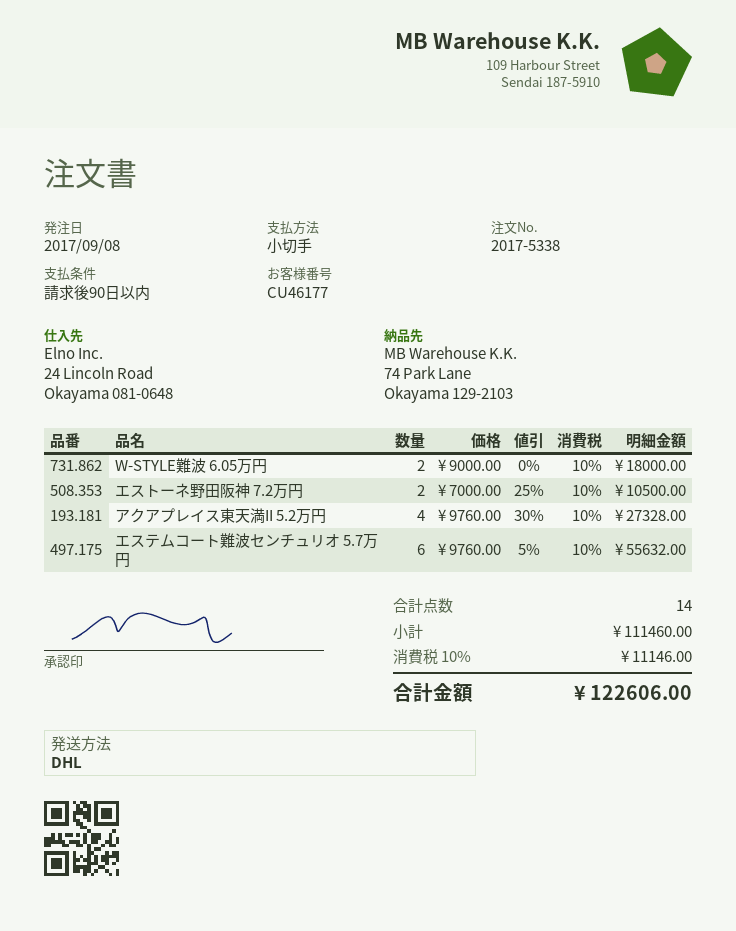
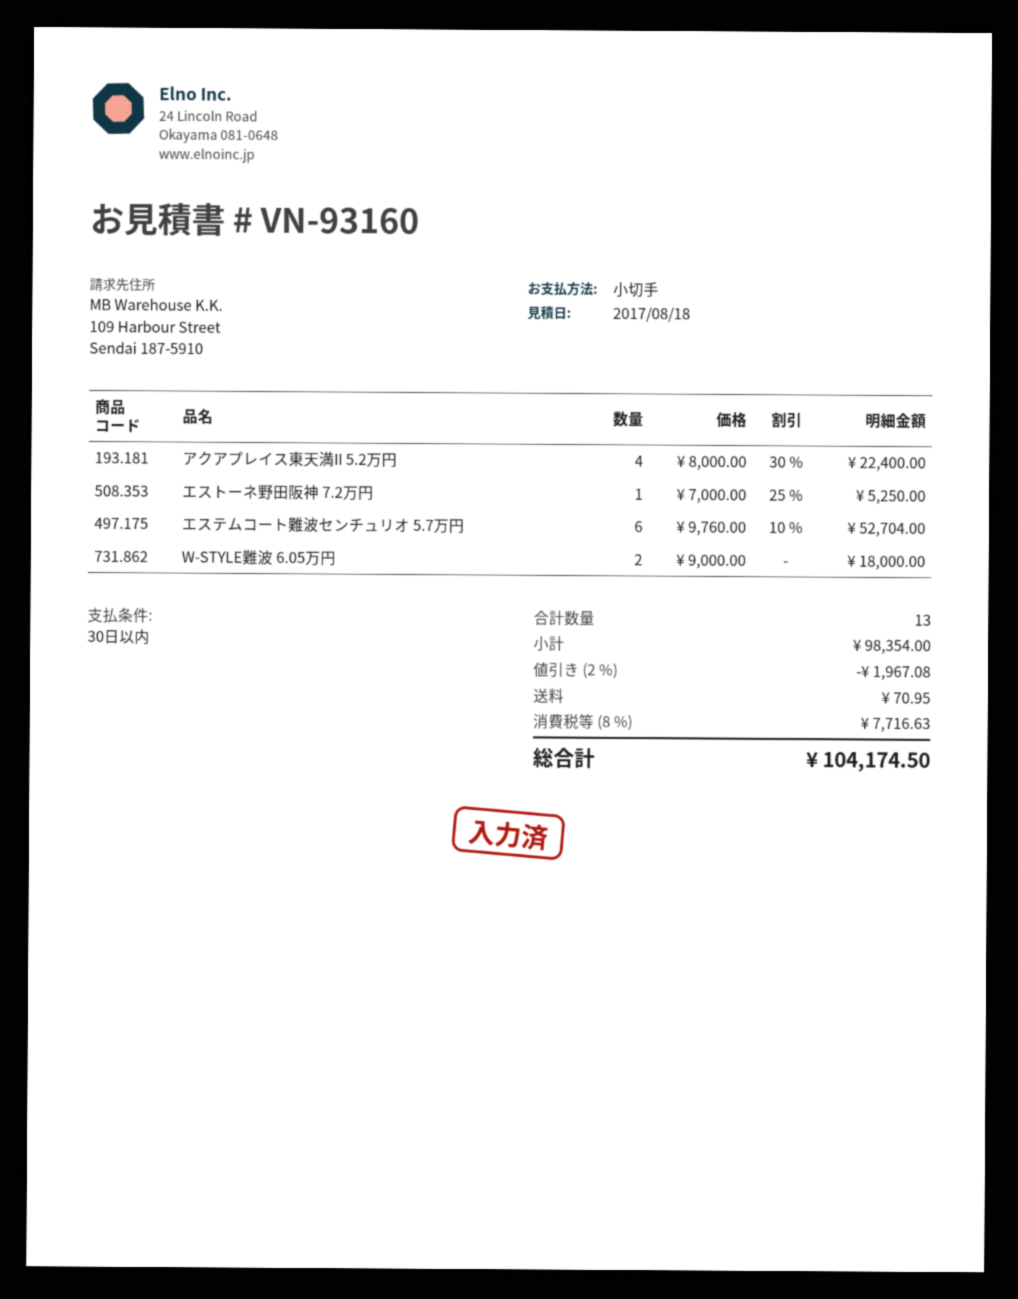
payment terms: 90 days -> 30 days
エストーネ野田阪神 7.2万円: 2 x 7000.00 - 25% = 10500.00 -> 1 x 7000.00 - 25% = 5250.00
アクアプレイス東天満II 5.2万円: 4 x 9760.00 - 30% = 27328.00 -> 4 x 8000.00 - 30% = 22400.00
エステムコート難波センチュリオ 5.7万円: 6 x 9760.00 - 5% = 55632.00 -> 6 x 9760.00 - 10% = 52704.00
total quantity: 14 -> 13
subtotal: 111460.00 -> 98354.00
discount: none -> 2% = 1967.08
shipping: none -> 70.95
tax: 10% = 11146.00 -> 8% = 7716.63
total: 122606.00 -> 104174.50

